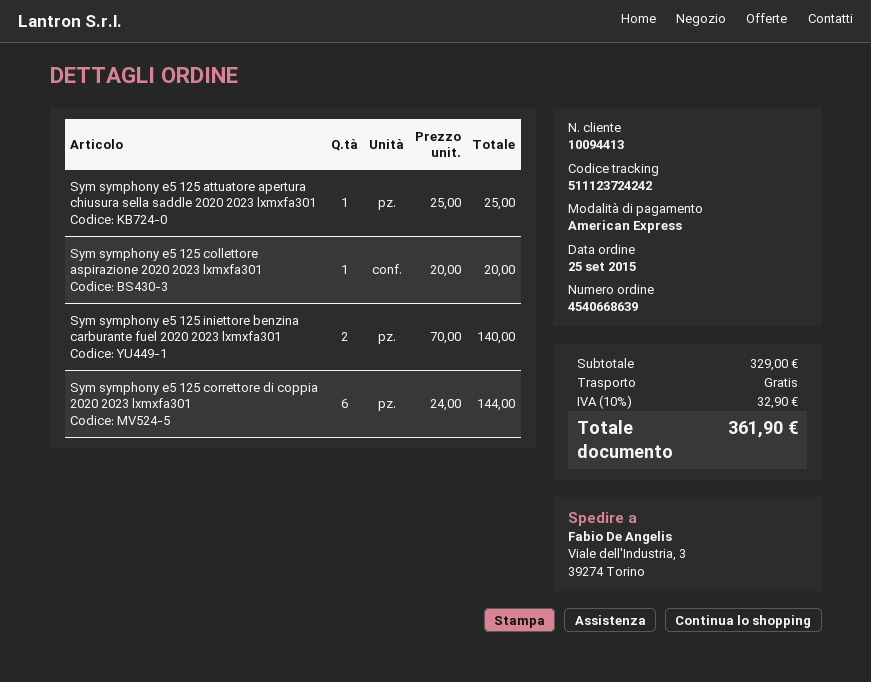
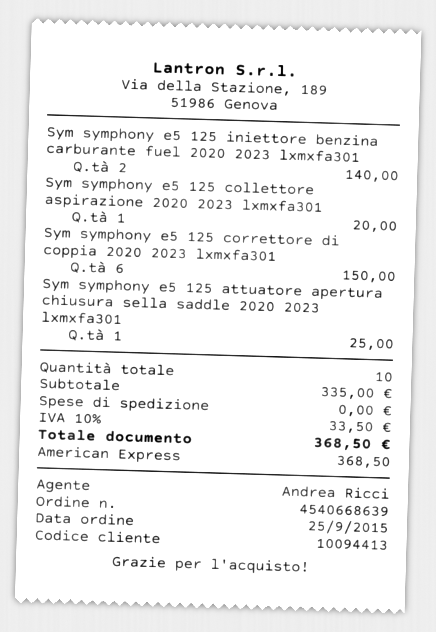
Sym symphony e5 125 correttore di coppia 2020 2023 lxmxfa301: 6 for 144.00 -> 6 for 150.00
subtotal: 329.00 -> 335.00
tax: 10% = 32.90 -> 10% = 33.50
total: 361.90 -> 368.50

